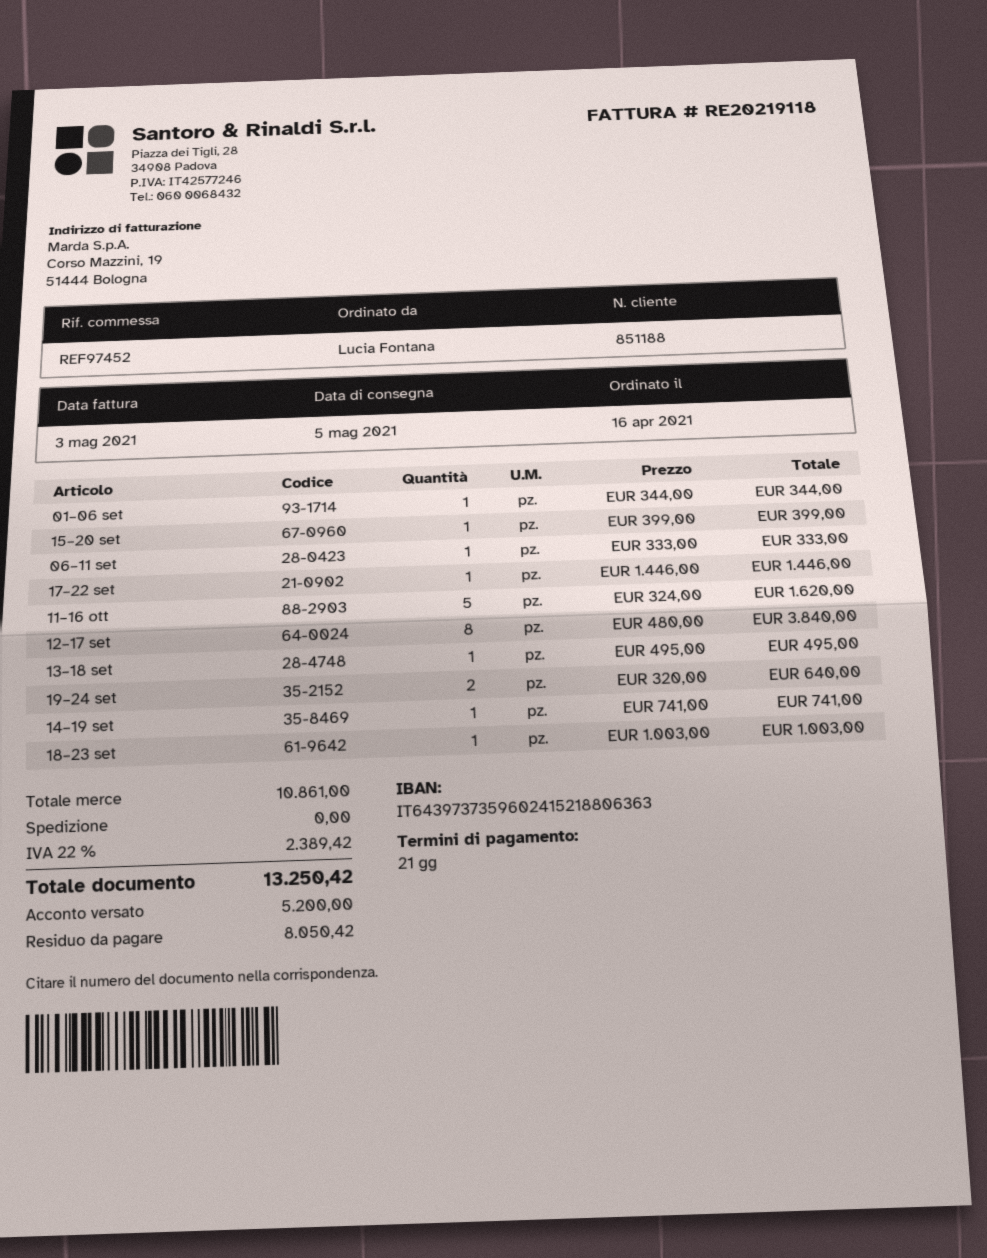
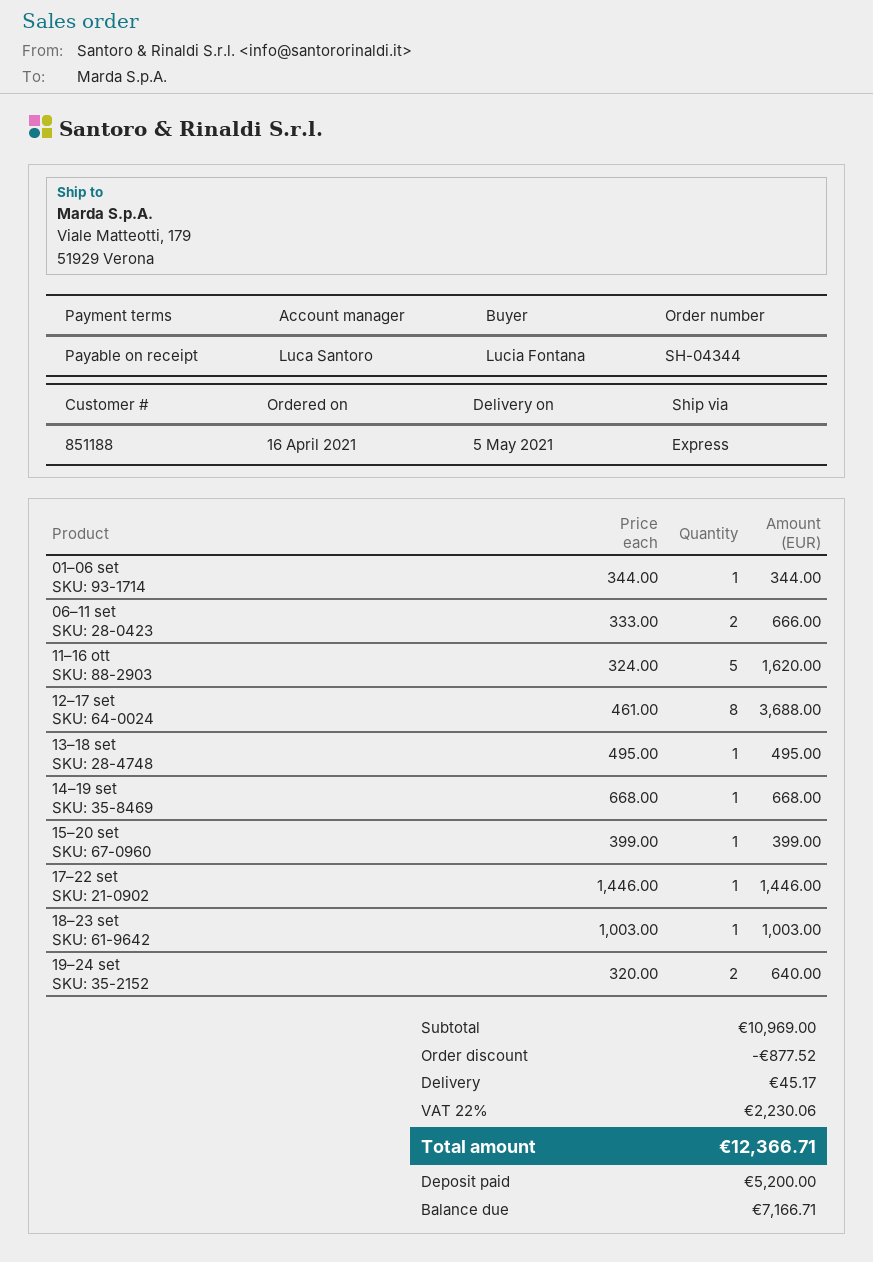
payment terms: 21 days -> on receipt
06–11 set: 1 x 333.00 = 333.00 -> 2 x 333.00 = 666.00
12–17 set: 8 x 480.00 = 3840.00 -> 8 x 461.00 = 3688.00
14–19 set: 1 x 741.00 = 741.00 -> 1 x 668.00 = 668.00
subtotal: 10861.00 -> 10969.00
discount: none -> 877.52
shipping: 0.00 -> 45.17
tax: 22% = 2389.42 -> 22% = 2230.06
total: 13250.42 -> 12366.71
balance: 8050.42 -> 7166.71

